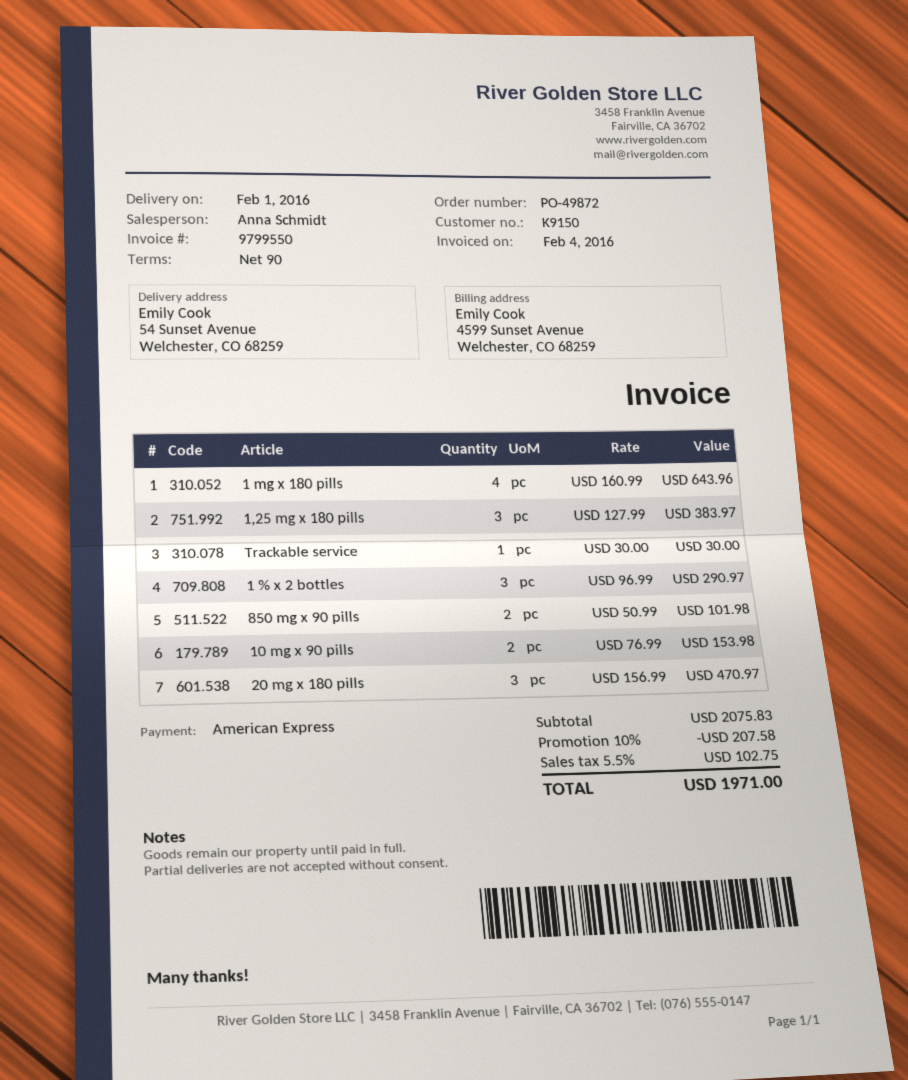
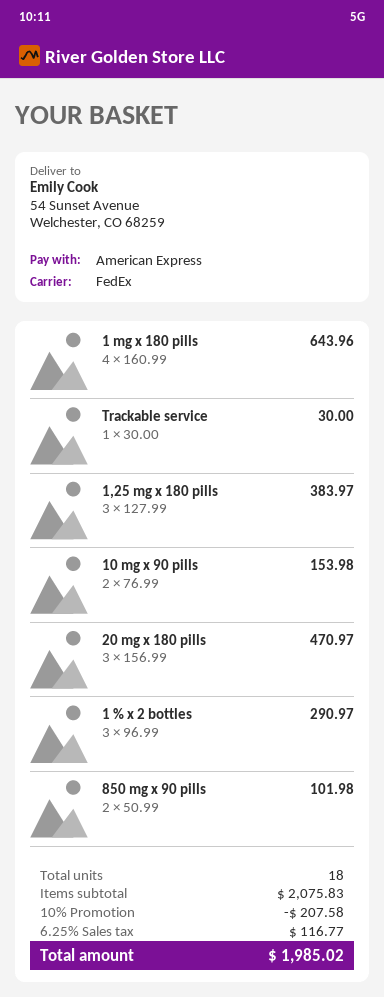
tax: 5.5% = 102.75 -> 6.25% = 116.77
total: 1971.00 -> 1985.02

